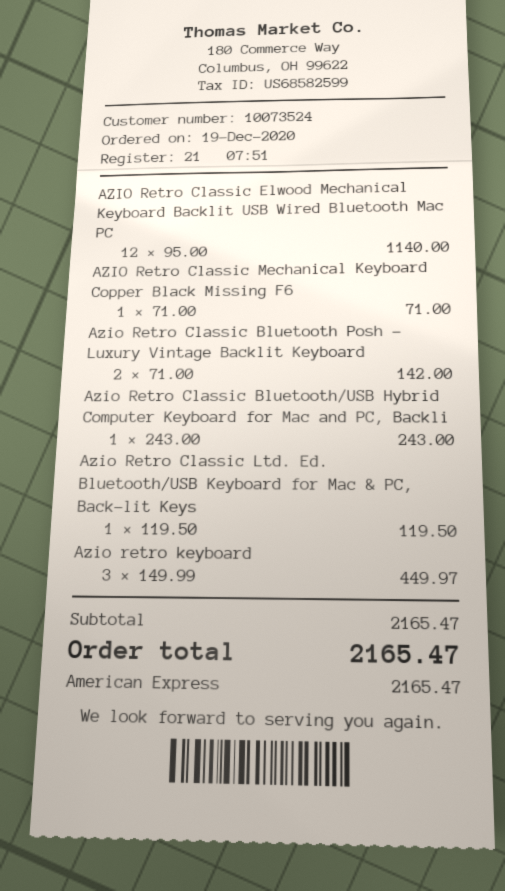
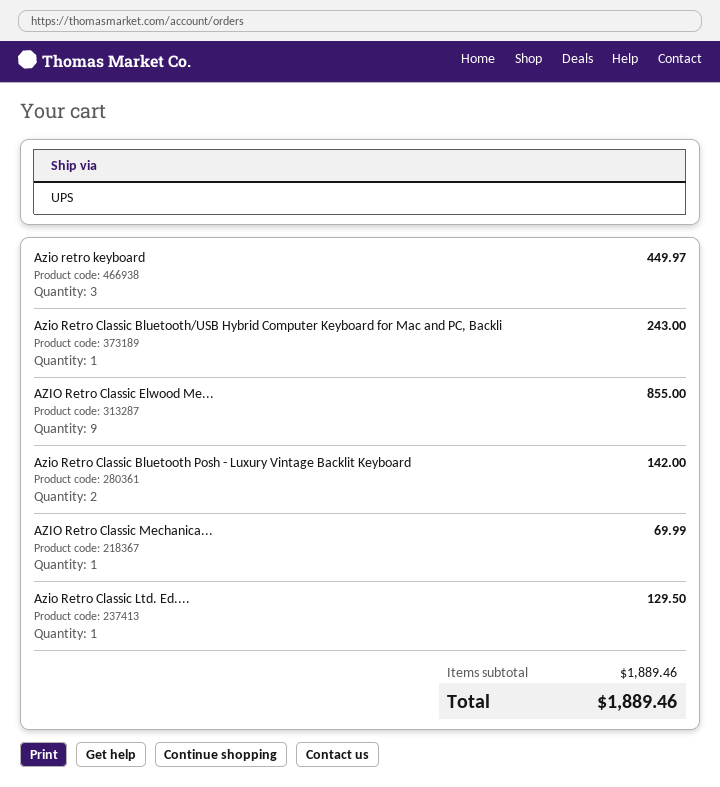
AZIO Retro Classic Elwood Mechanical Keyboard Backlit USB Wired Bluetooth Mac PC: 12 for 1140.00 -> 9 for 855.00
AZIO Retro Classic Mechanical Keyboard Copper Black Missing F6: 1 for 71.00 -> 1 for 69.99
Azio Retro Classic Ltd. Ed. Bluetooth/USB Keyboard for Mac & PC, Back-lit Keys: 1 for 119.50 -> 1 for 129.50
subtotal: 2165.47 -> 1889.46
total: 2165.47 -> 1889.46

